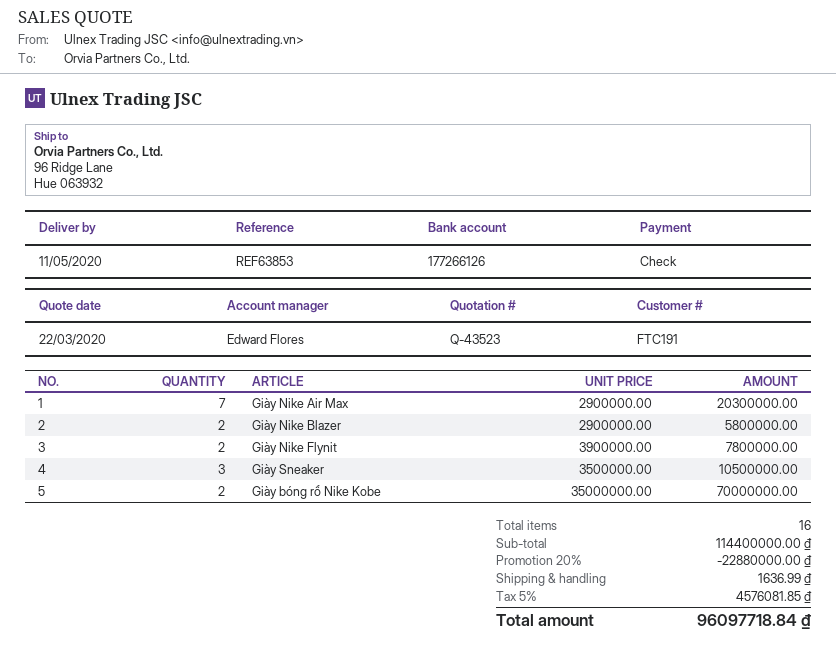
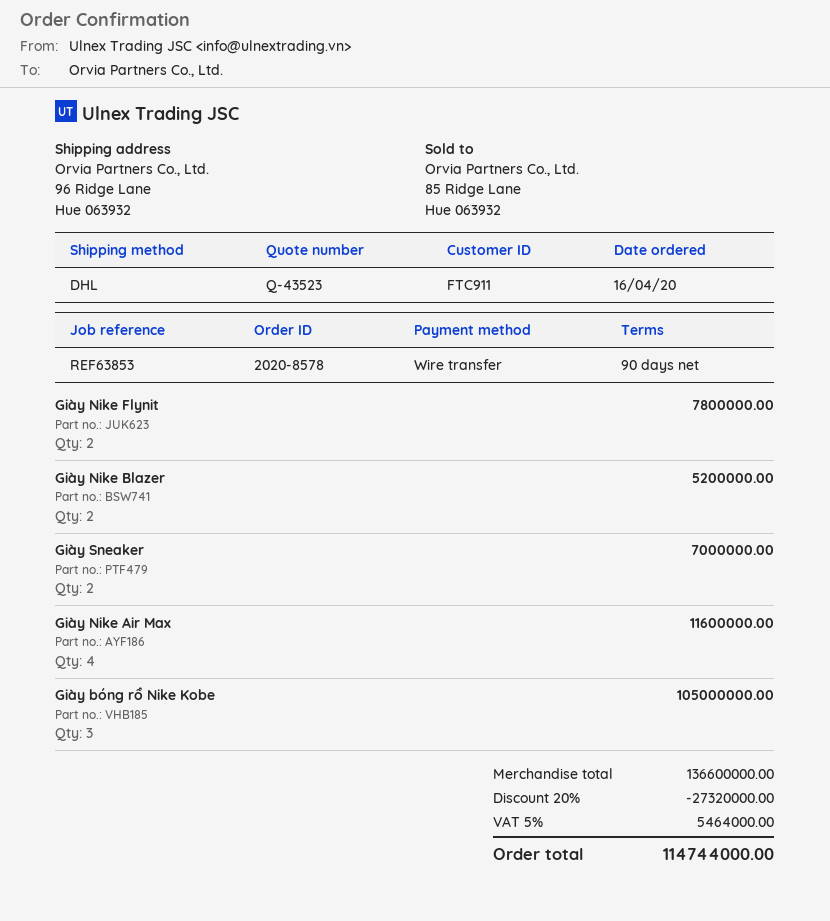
customer number: FTC191 -> FTC911
payment method: cheque -> bank transfer
Giày Nike Air Max: 7 for 20300000.00 -> 4 for 11600000.00
Giày Nike Blazer: 2 for 5800000.00 -> 2 for 5200000.00
Giày Sneaker: 3 for 10500000.00 -> 2 for 7000000.00
Giày bóng rổ Nike Kobe: 2 for 70000000.00 -> 3 for 105000000.00
subtotal: 114400000.00 -> 136600000.00
discount: 20% = 22880000.00 -> 20% = 27320000.00
shipping: 1636.99 -> none
tax: 5% = 4576081.85 -> 5% = 5464000.00
total: 96097718.84 -> 114744000.00

